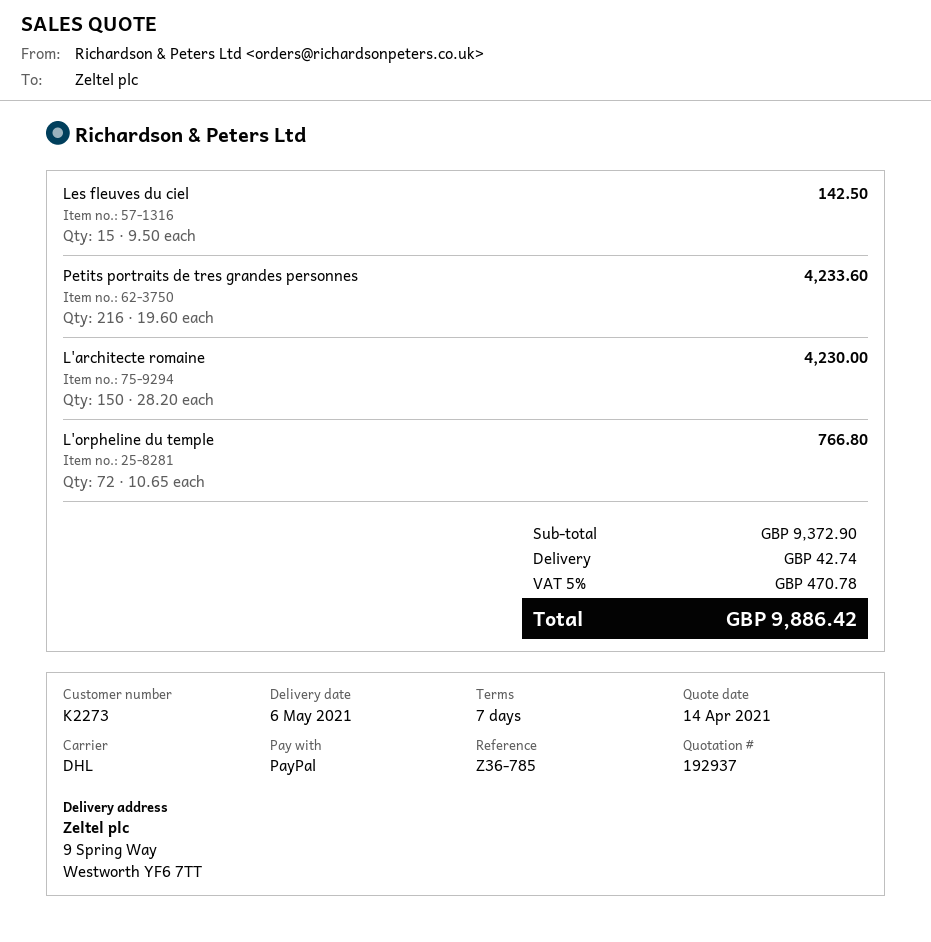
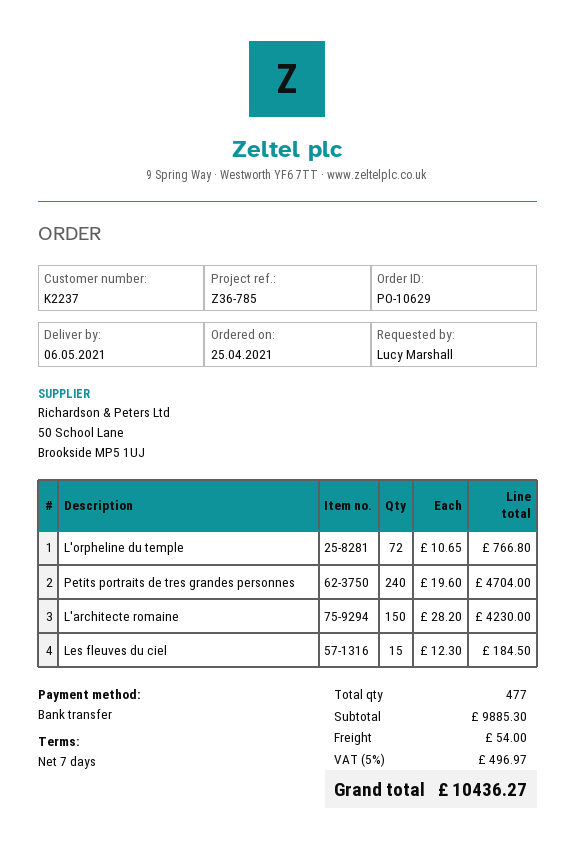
customer number: K2273 -> K2237
payment method: PayPal -> bank transfer
Les fleuves du ciel: 15 x 9.50 = 142.50 -> 15 x 12.30 = 184.50
Petits portraits de tres grandes personnes: 216 x 19.60 = 4233.60 -> 240 x 19.60 = 4704.00
subtotal: 9372.90 -> 9885.30
shipping: 42.74 -> 54.00
tax: 5% = 470.78 -> 5% = 496.97
total: 9886.42 -> 10436.27

